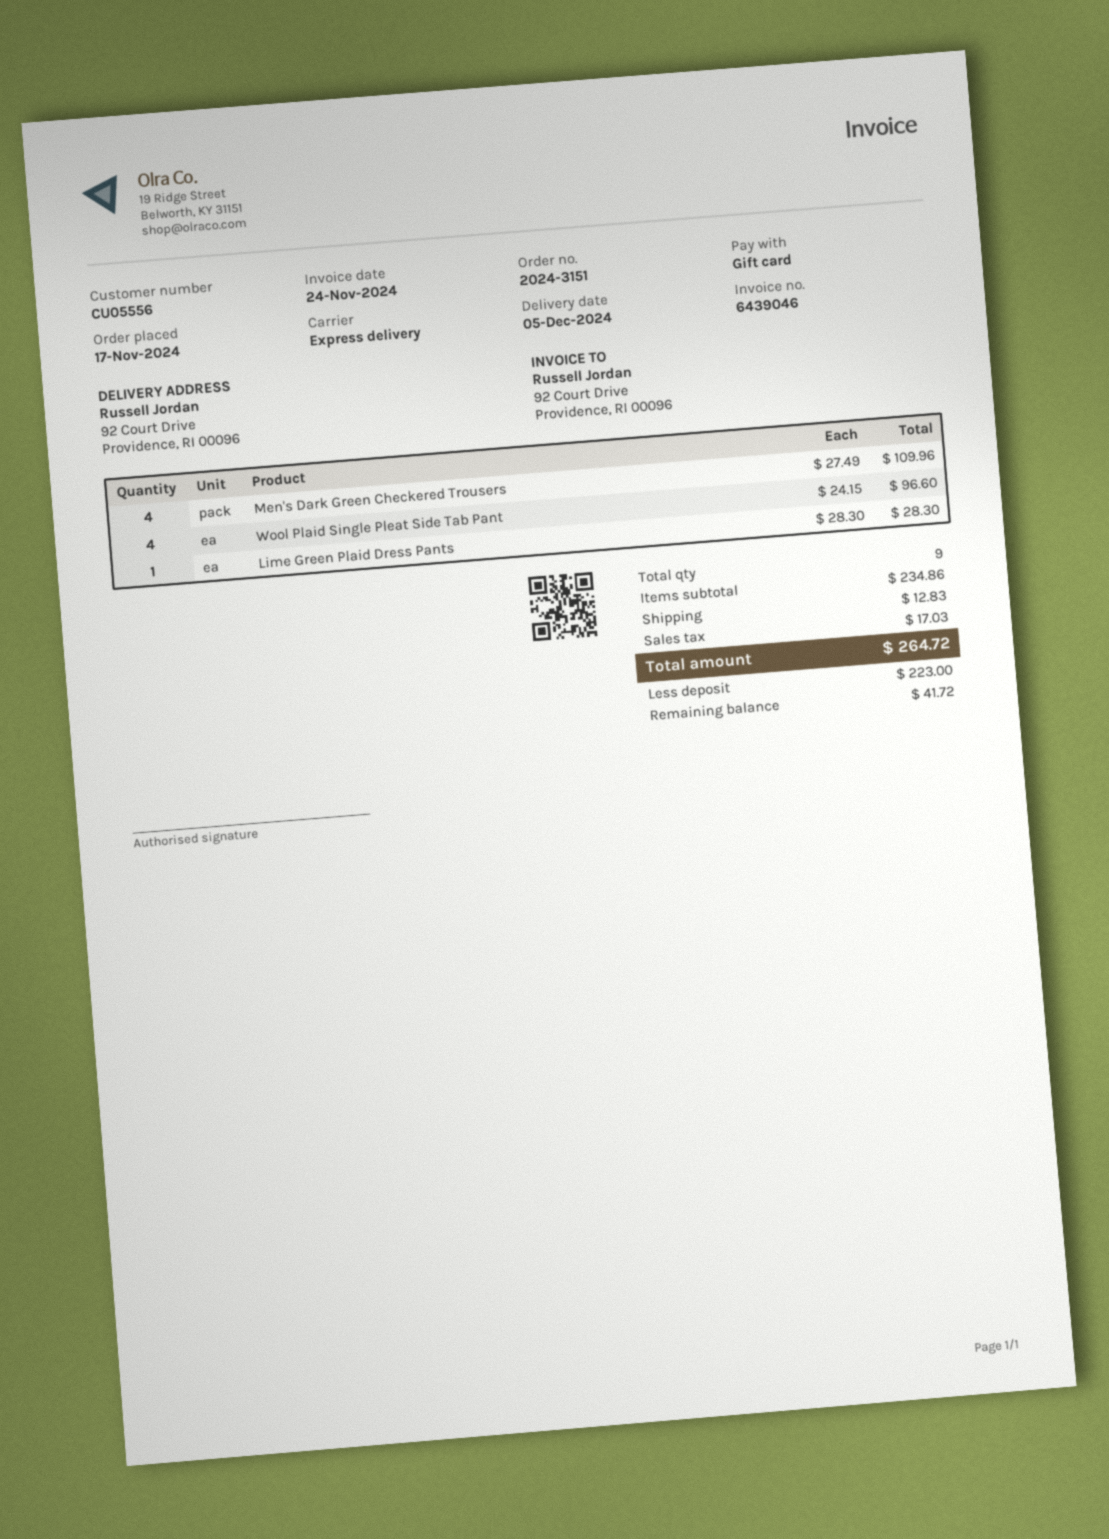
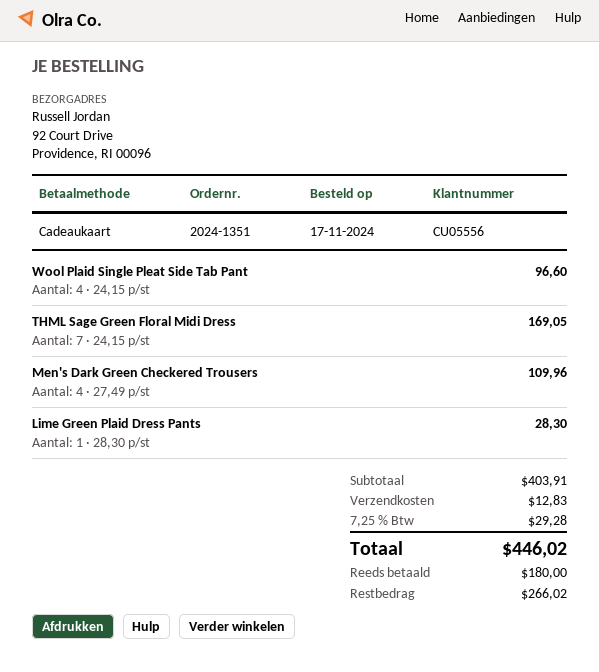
order number: 2024-3151 -> 2024-1351
THML Sage Green Floral Midi Dress: none -> 7 x 24.15 = 169.05
subtotal: 234.86 -> 403.91
tax: 17.03 -> 29.28
total: 264.72 -> 446.02
deposit: 223.00 -> 180.00
balance: 41.72 -> 266.02

